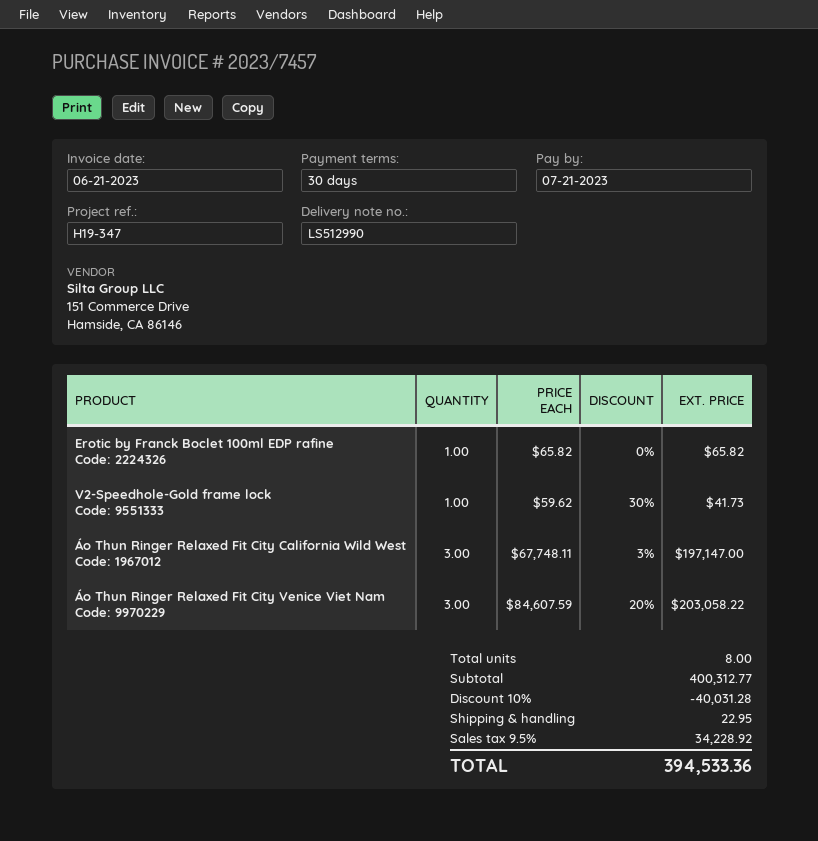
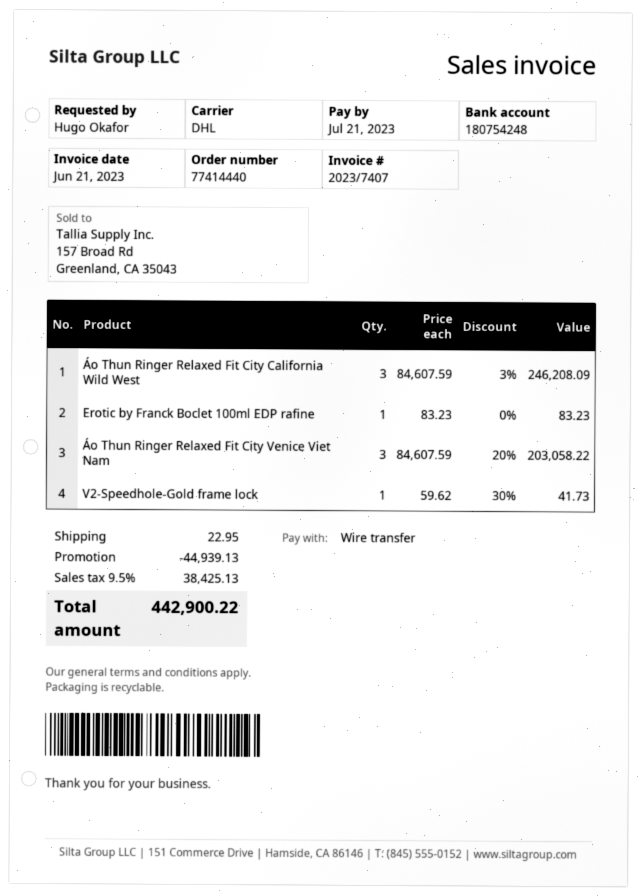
invoice number: 2023/7457 -> 2023/7407
Erotic by Franck Boclet 100ml EDP rafine: 1 x 65.82 = 65.82 -> 1 x 83.23 = 83.23
Áo Thun Ringer Relaxed Fit City California Wild West: 3 x 67748.11 - 3% = 197147.00 -> 3 x 84607.59 - 3% = 246208.09
discount: 40031.28 -> 44939.13
tax: 9.5% = 34228.92 -> 9.5% = 38425.13
total: 394533.36 -> 442900.22

